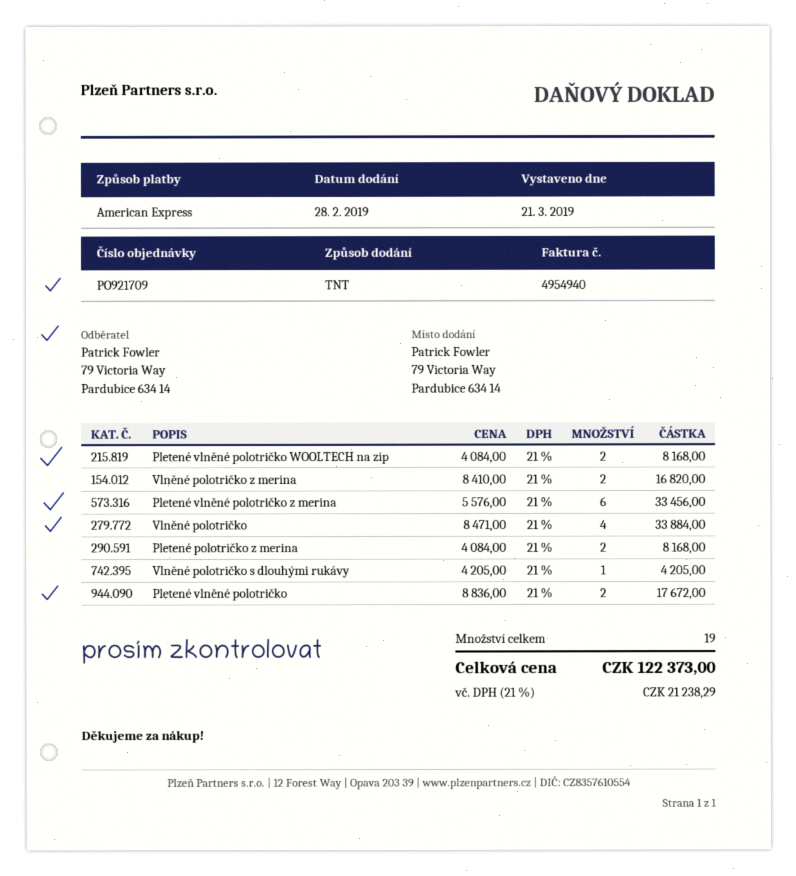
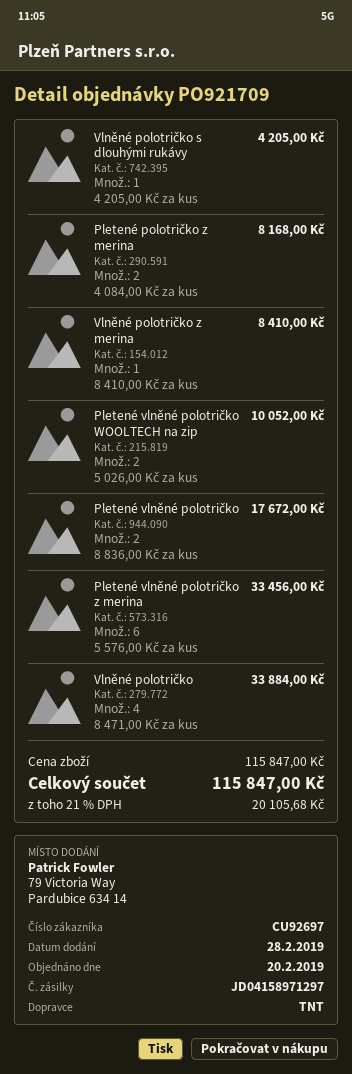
Pletené vlněné polotričko WOOLTECH na zip: 2 x 4084.00 = 8168.00 -> 2 x 5026.00 = 10052.00
Vlněné polotričko z merina: 2 x 8410.00 = 16820.00 -> 1 x 8410.00 = 8410.00
tax: 21% = 21238.29 -> 21% = 20105.68
total: 122373.00 -> 115847.00

